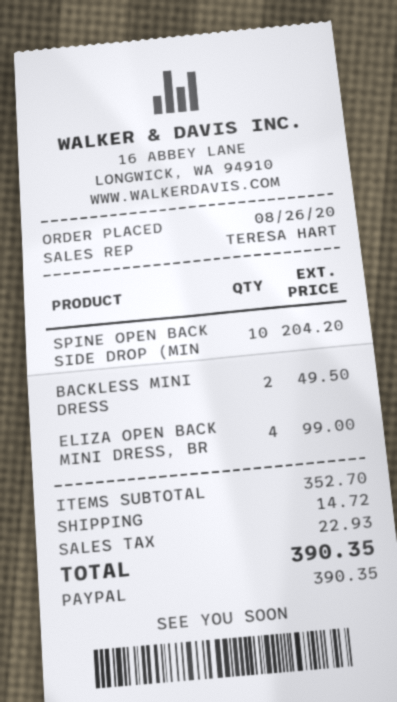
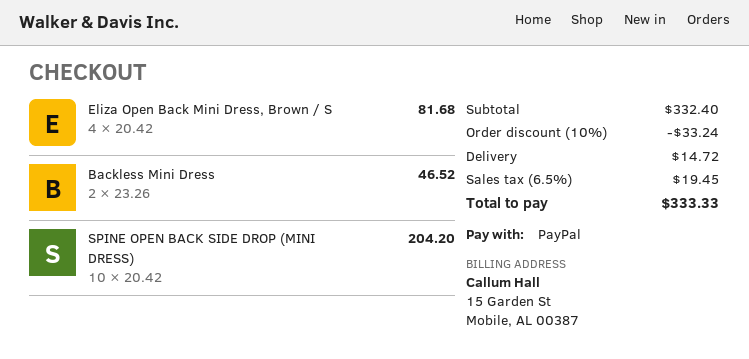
BACKLESS MINI DRESS: 2 for 49.50 -> 2 for 46.52
ELIZA OPEN BACK MINI DRESS, BR: 4 for 99.00 -> 4 for 81.68
subtotal: 352.70 -> 332.40
discount: none -> 10% = 33.24
tax: 22.93 -> 19.45
total: 390.35 -> 333.33

